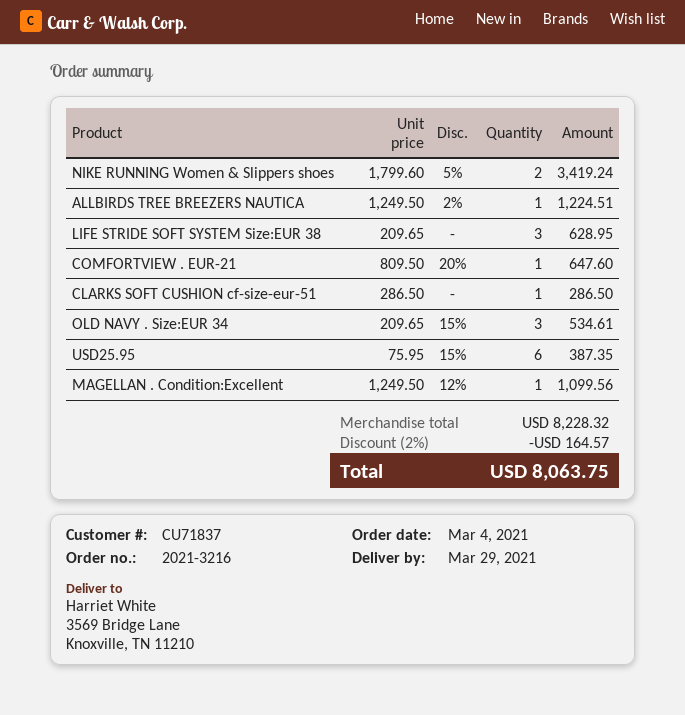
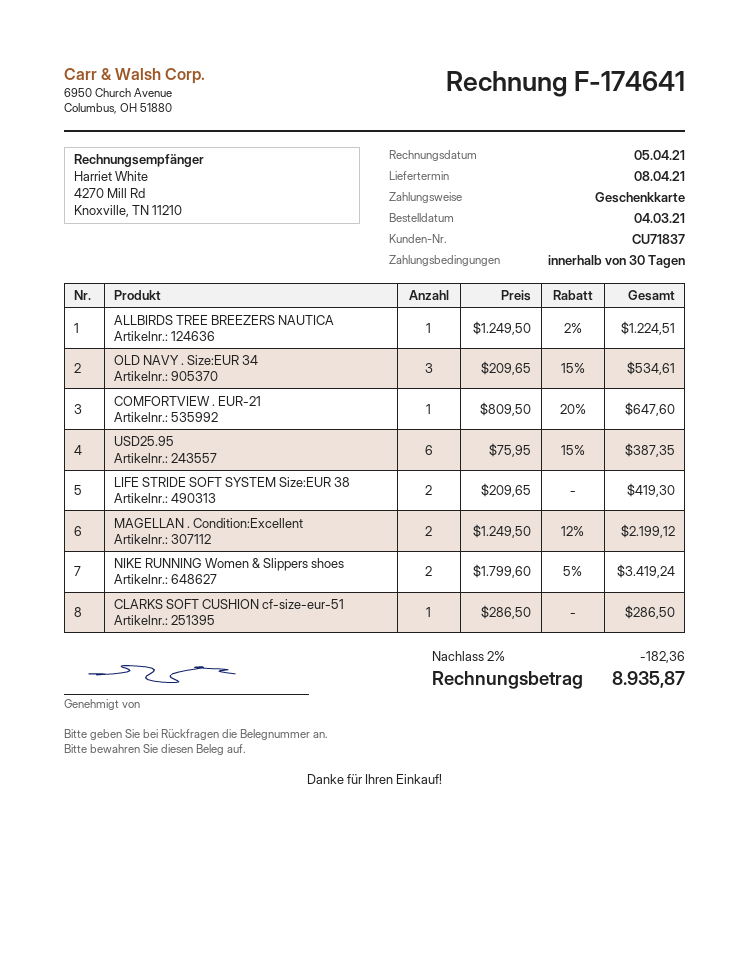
delivery date: 2021-03-29 -> 2021-04-08
LIFE STRIDE SOFT SYSTEM Size:EUR 38: 3 x 209.65 = 628.95 -> 2 x 209.65 = 419.30
MAGELLAN . Condition:Excellent: 1 x 1249.50 - 12% = 1099.56 -> 2 x 1249.50 - 12% = 2199.12
discount: 2% = 164.57 -> 2% = 182.36
total: 8063.75 -> 8935.87

